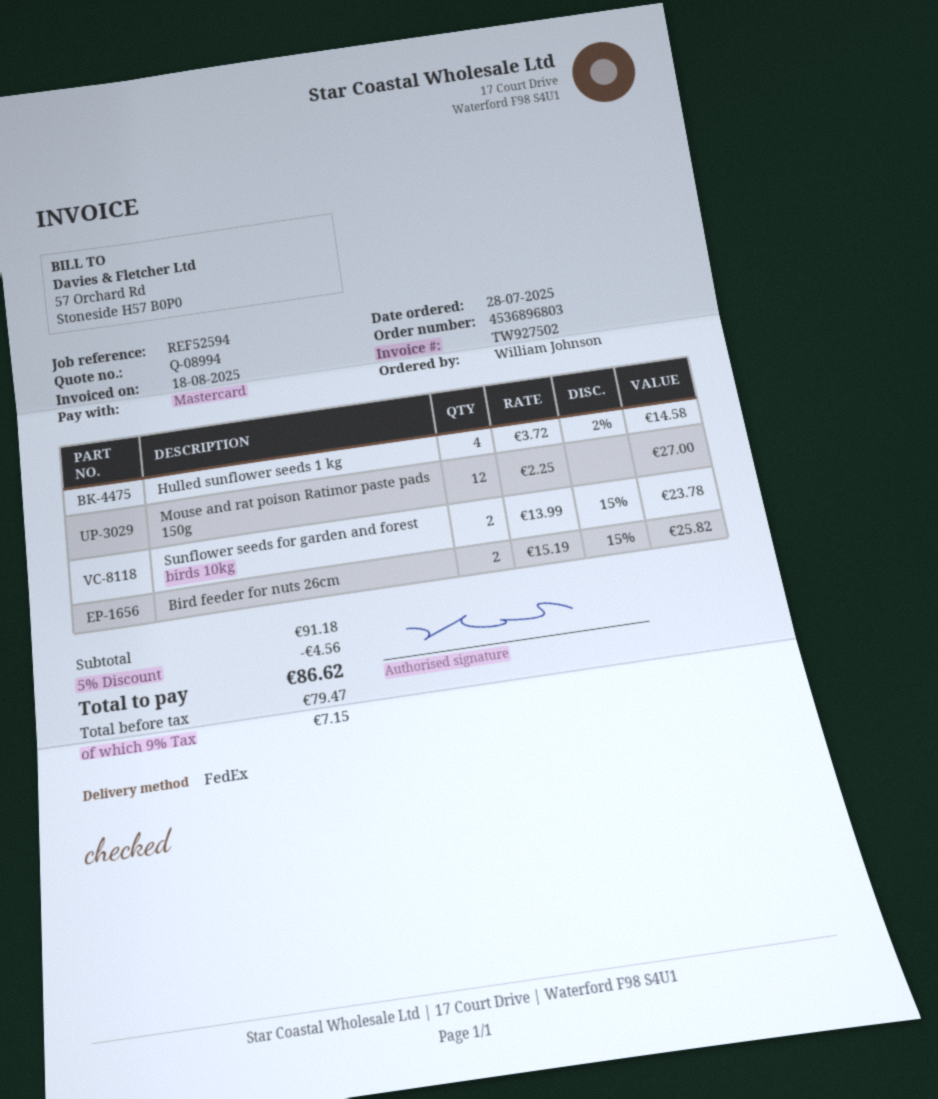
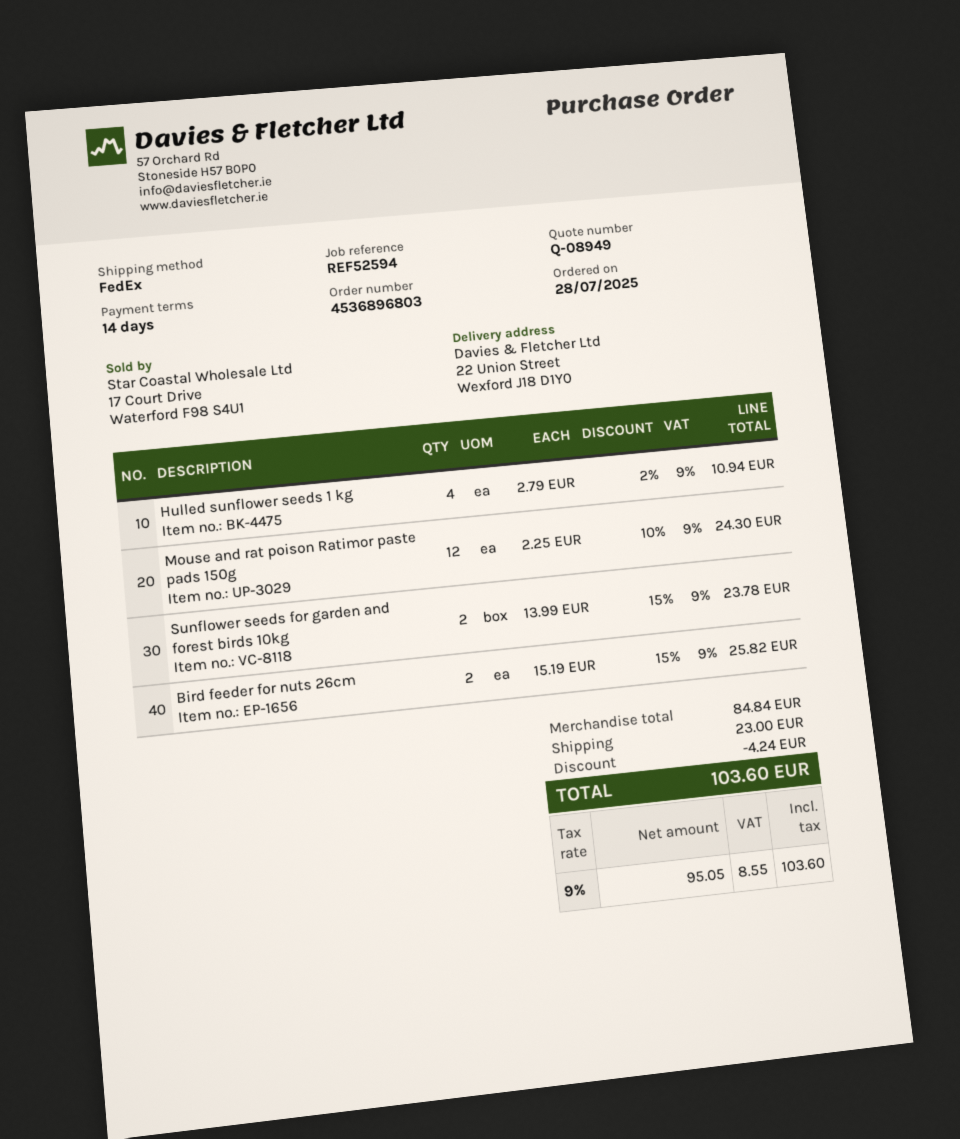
quote number: Q-08994 -> Q-08949
Hulled sunflower seeds 1 kg: 4 x 3.72 - 2% = 14.58 -> 4 x 2.79 - 2% = 10.94
Mouse and rat poison Ratimor paste pads 150g: 12 x 2.25 = 27.00 -> 12 x 2.25 - 10% = 24.30
subtotal: 91.18 -> 84.84
discount: 4.56 -> 4.24
shipping: none -> 23.00
net: 79.47 -> 95.05
tax: 9% = 7.15 -> 9% = 8.55
total: 86.62 -> 103.60

